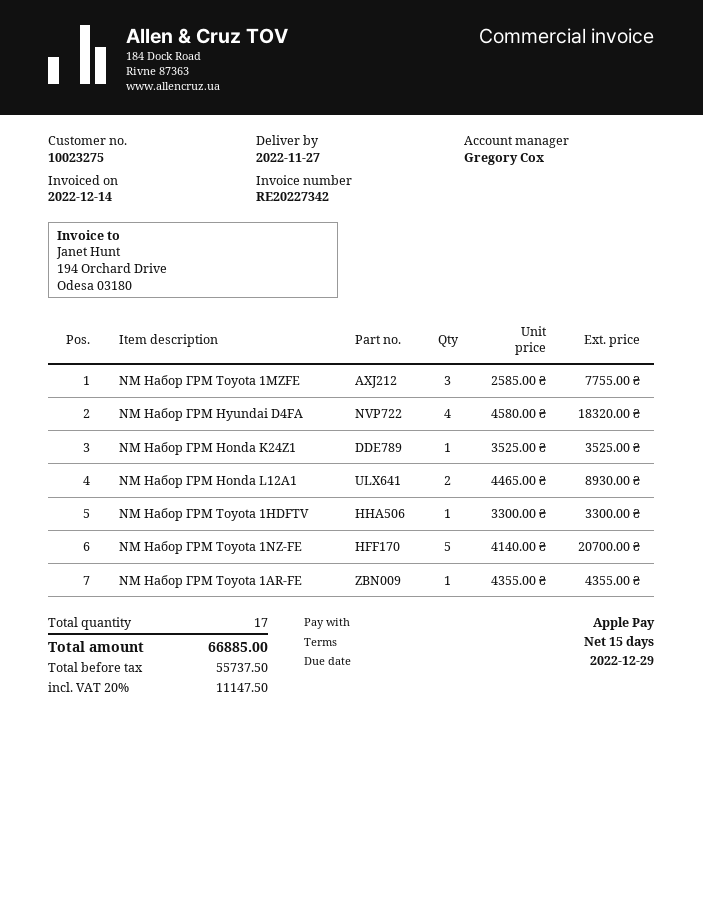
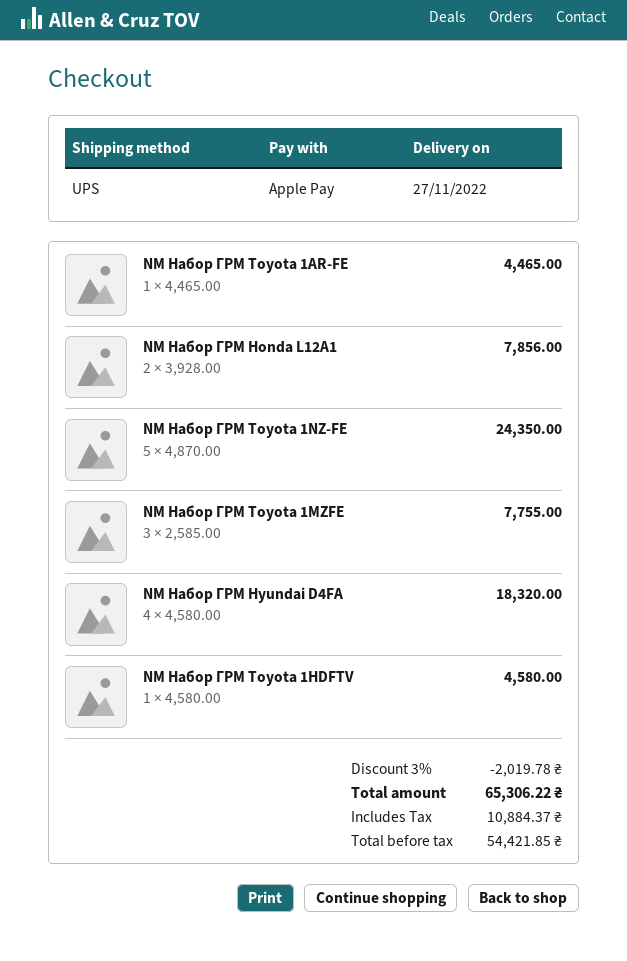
NM Набор ГРМ Honda K24Z1: 1 x 3525.00 = 3525.00 -> none
NM Набор ГРМ Honda L12A1: 2 x 4465.00 = 8930.00 -> 2 x 3928.00 = 7856.00
NM Набор ГРМ Toyota 1HDFTV: 1 x 3300.00 = 3300.00 -> 1 x 4580.00 = 4580.00
NM Набор ГРМ Toyota 1NZ-FE: 5 x 4140.00 = 20700.00 -> 5 x 4870.00 = 24350.00
NM Набор ГРМ Toyota 1AR-FE: 1 x 4355.00 = 4355.00 -> 1 x 4465.00 = 4465.00
discount: none -> 3% = 2019.78
net: 55737.50 -> 54421.85
tax: 11147.50 -> 10884.37
total: 66885.00 -> 65306.22

